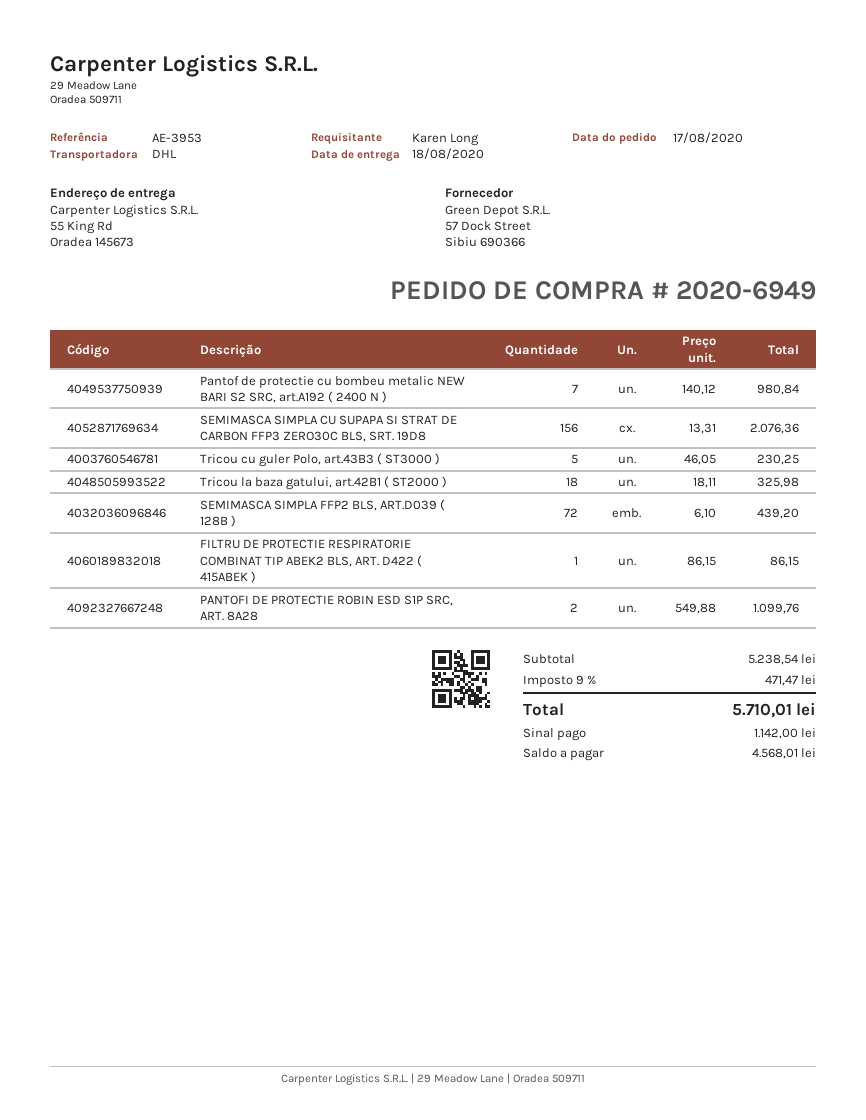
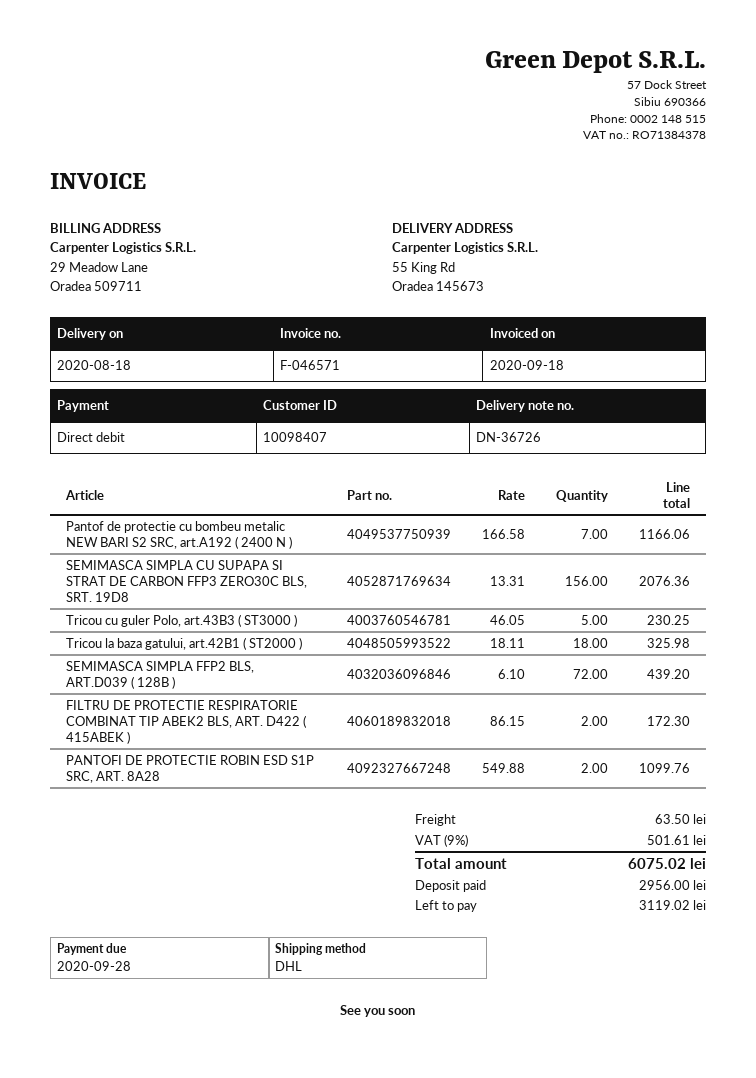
Pantof de protectie cu bombeu metalic NEW BARI S2 SRC, art.A192 ( 2400 N ): 7 x 140.12 = 980.84 -> 7 x 166.58 = 1166.06
FILTRU DE PROTECTIE RESPIRATORIE COMBINAT TIP ABEK2 BLS, ART. D422 ( 415ABEK ): 1 x 86.15 = 86.15 -> 2 x 86.15 = 172.30
shipping: none -> 63.50
tax: 9% = 471.47 -> 9% = 501.61
total: 5710.01 -> 6075.02
deposit: 1142.00 -> 2956.00
balance: 4568.01 -> 3119.02

